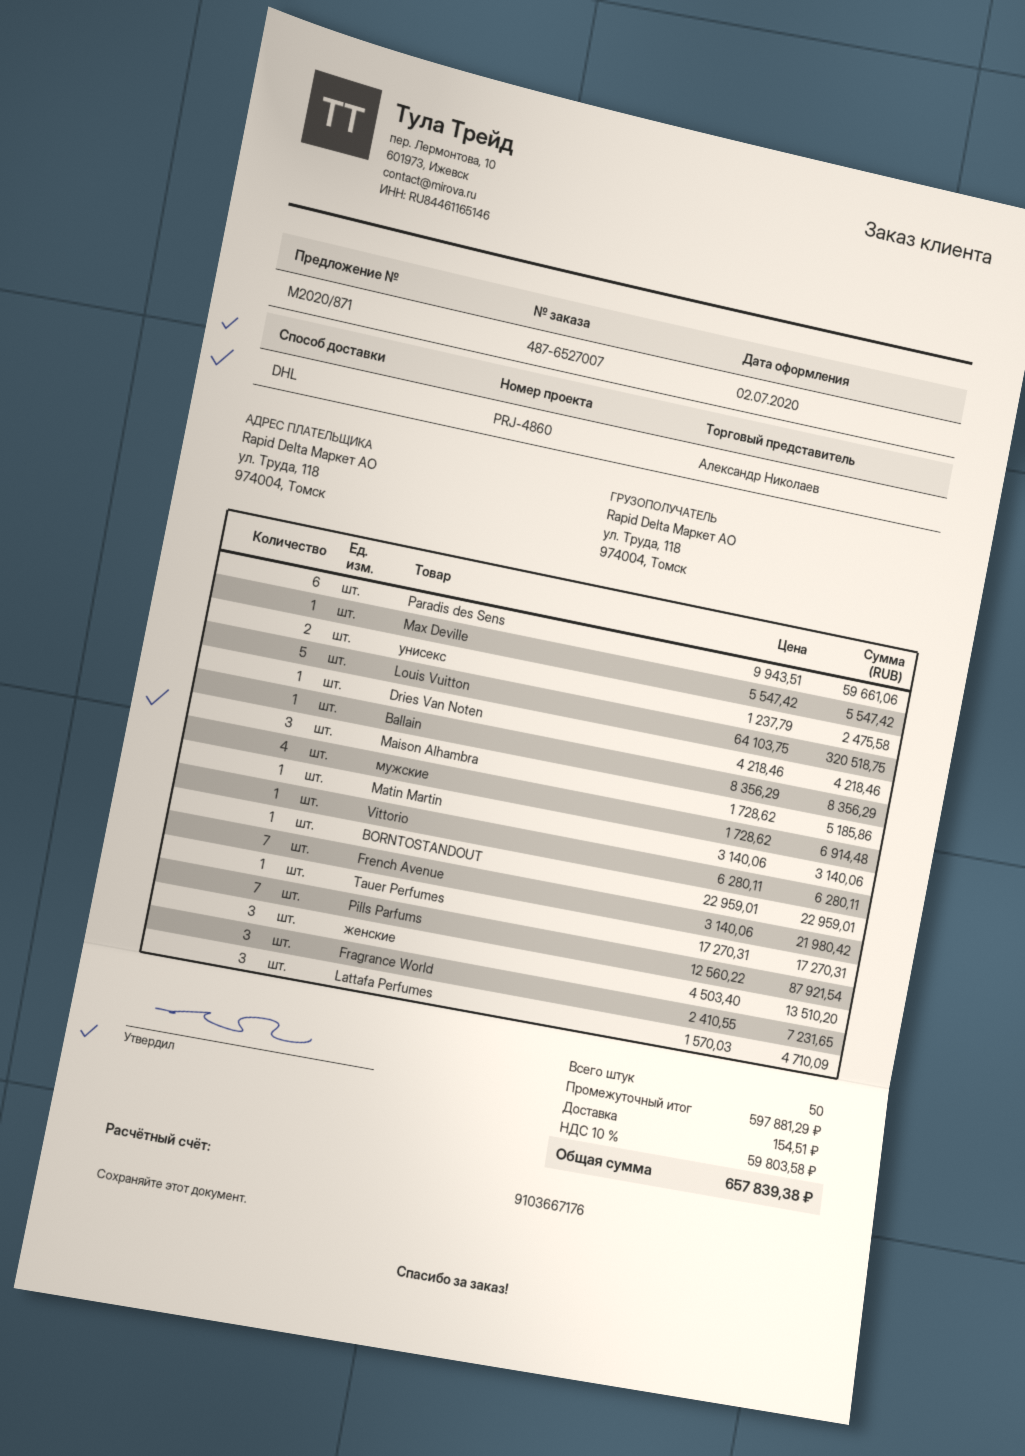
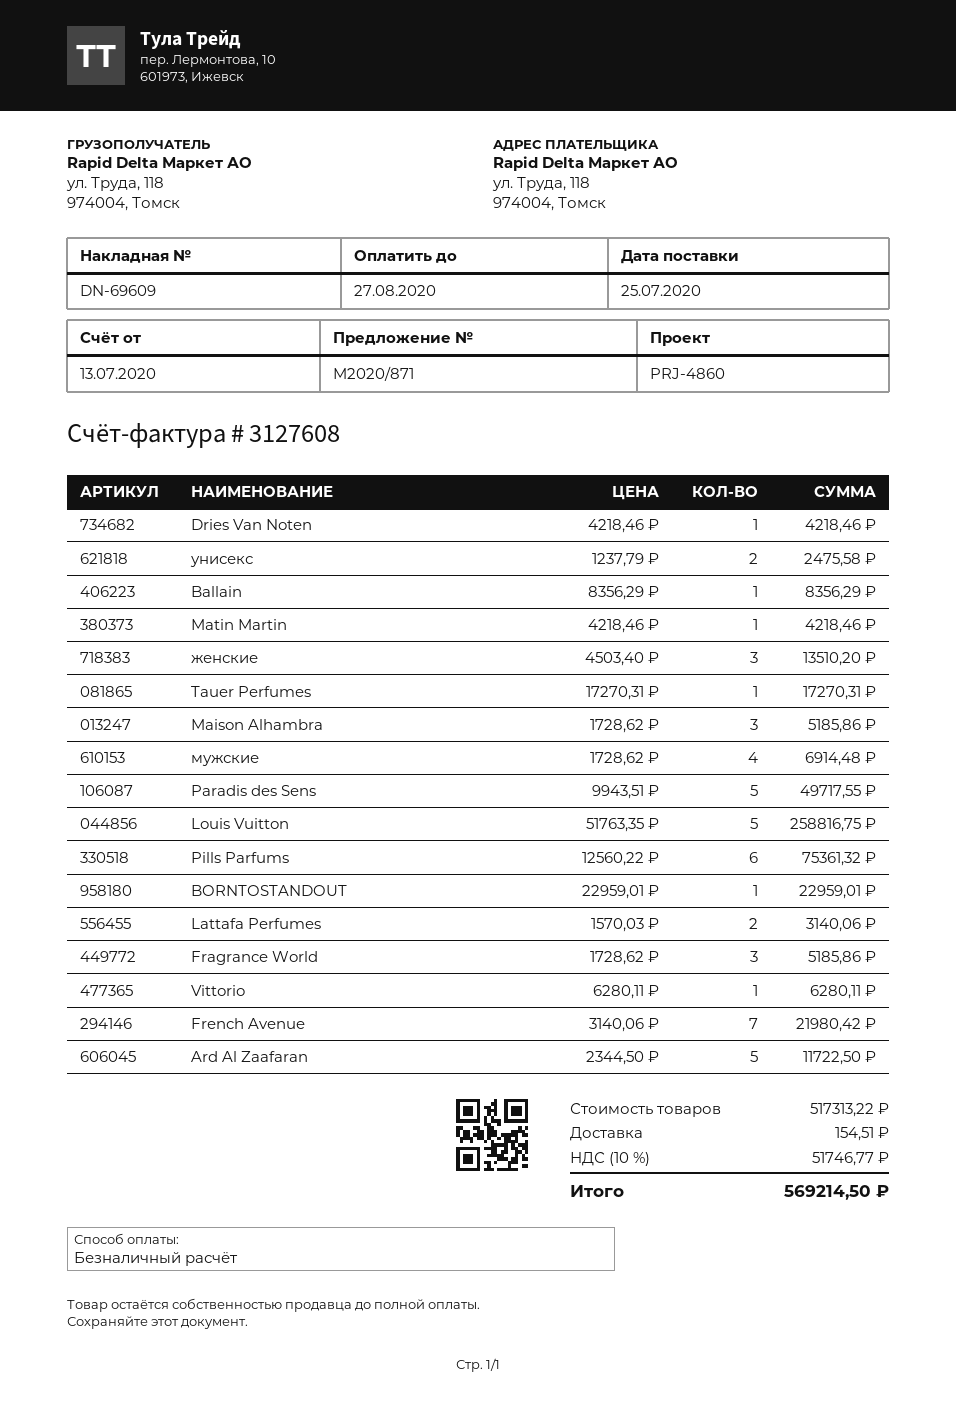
Paradis des Sens: 6 x 9943.51 = 59661.06 -> 5 x 9943.51 = 49717.55
Max Deville: 1 x 5547.42 = 5547.42 -> none
Louis Vuitton: 5 x 64103.75 = 320518.75 -> 5 x 51763.35 = 258816.75
Matin Martin: 1 x 3140.06 = 3140.06 -> 1 x 4218.46 = 4218.46
Pills Parfums: 7 x 12560.22 = 87921.54 -> 6 x 12560.22 = 75361.32
Fragrance World: 3 x 2410.55 = 7231.65 -> 3 x 1728.62 = 5185.86
Lattafa Perfumes: 3 x 1570.03 = 4710.09 -> 2 x 1570.03 = 3140.06
Ard Al Zaafaran: none -> 5 x 2344.50 = 11722.50
subtotal: 597881.29 -> 517313.22
tax: 10% = 59803.58 -> 10% = 51746.77
total: 657839.38 -> 569214.50

